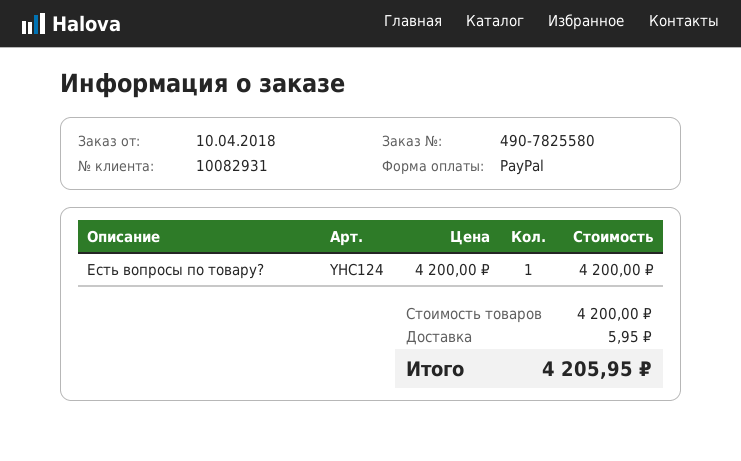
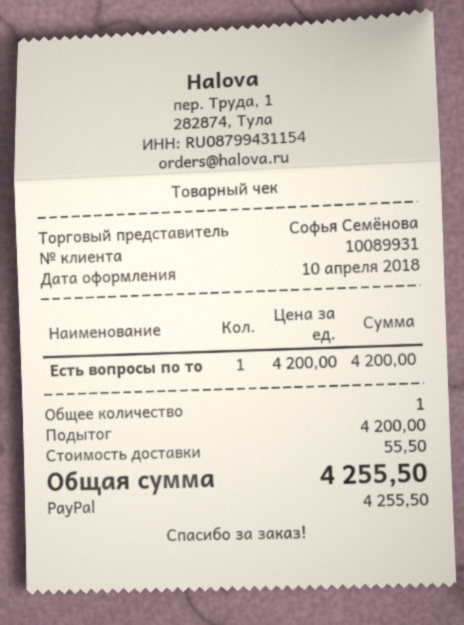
customer number: 10082931 -> 10089931
shipping: 5.95 -> 55.50
total: 4205.95 -> 4255.50

